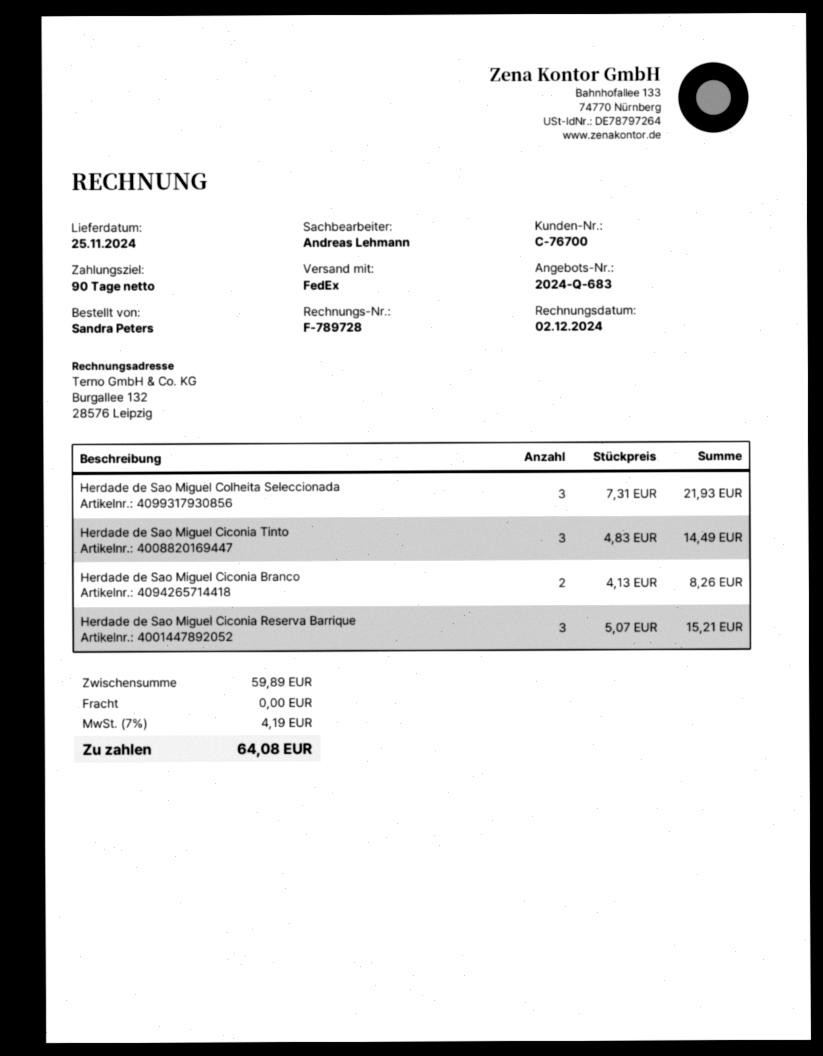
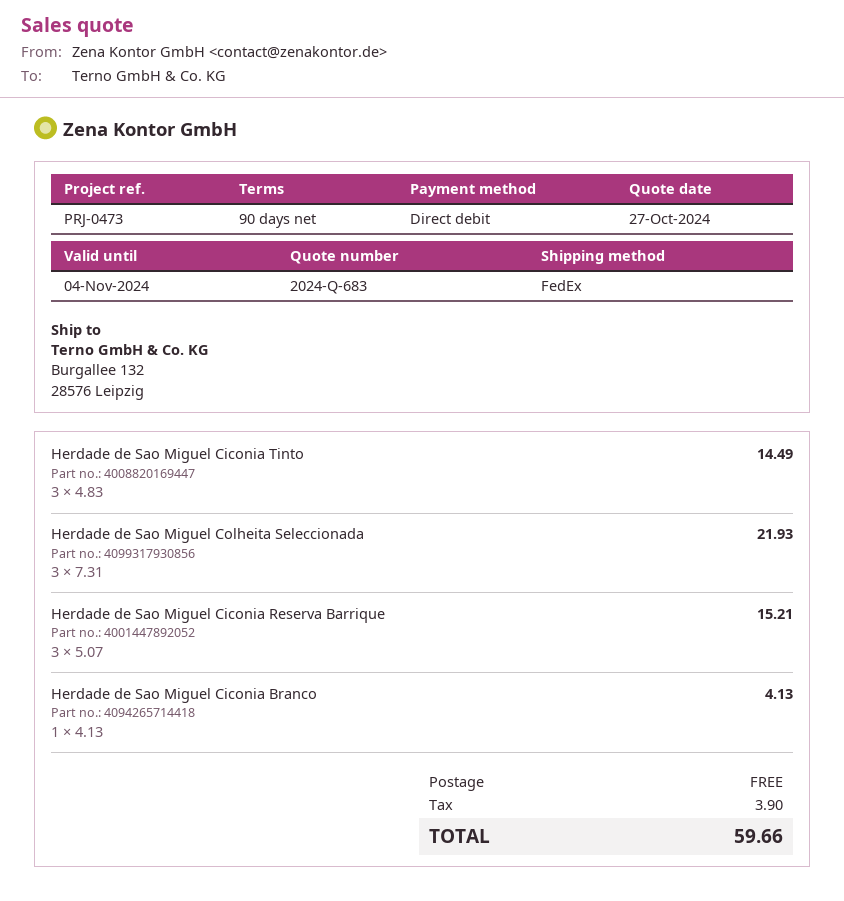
Herdade de Sao Miguel Ciconia Branco: 2 x 4.13 = 8.26 -> 1 x 4.13 = 4.13
tax: 4.19 -> 3.90
total: 64.08 -> 59.66

